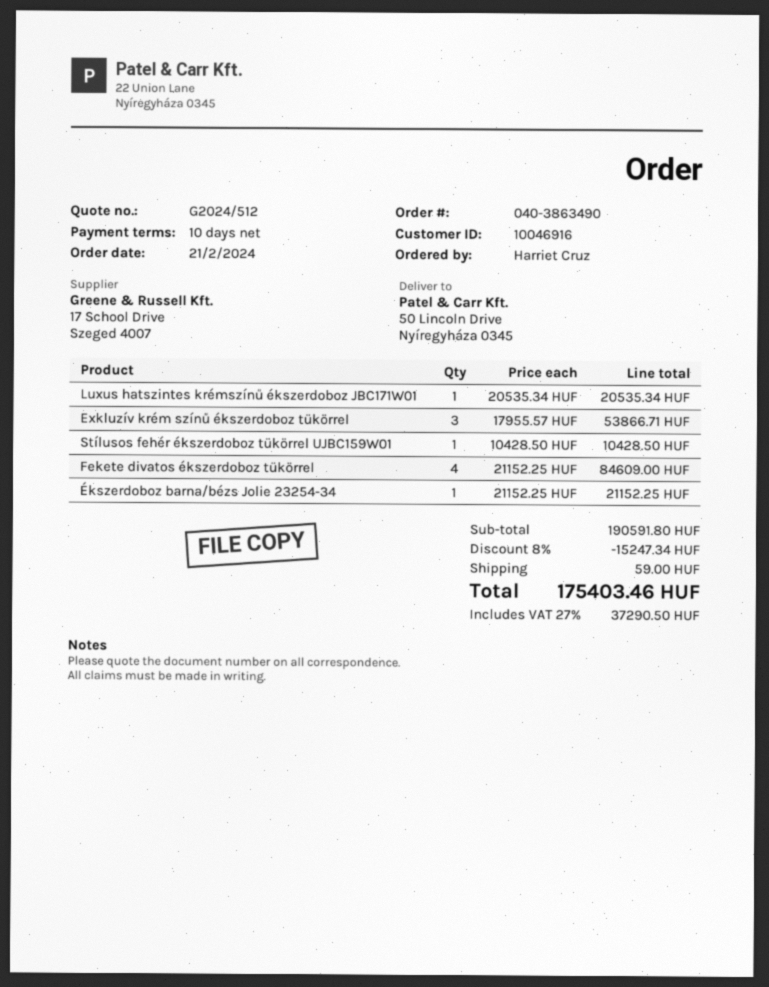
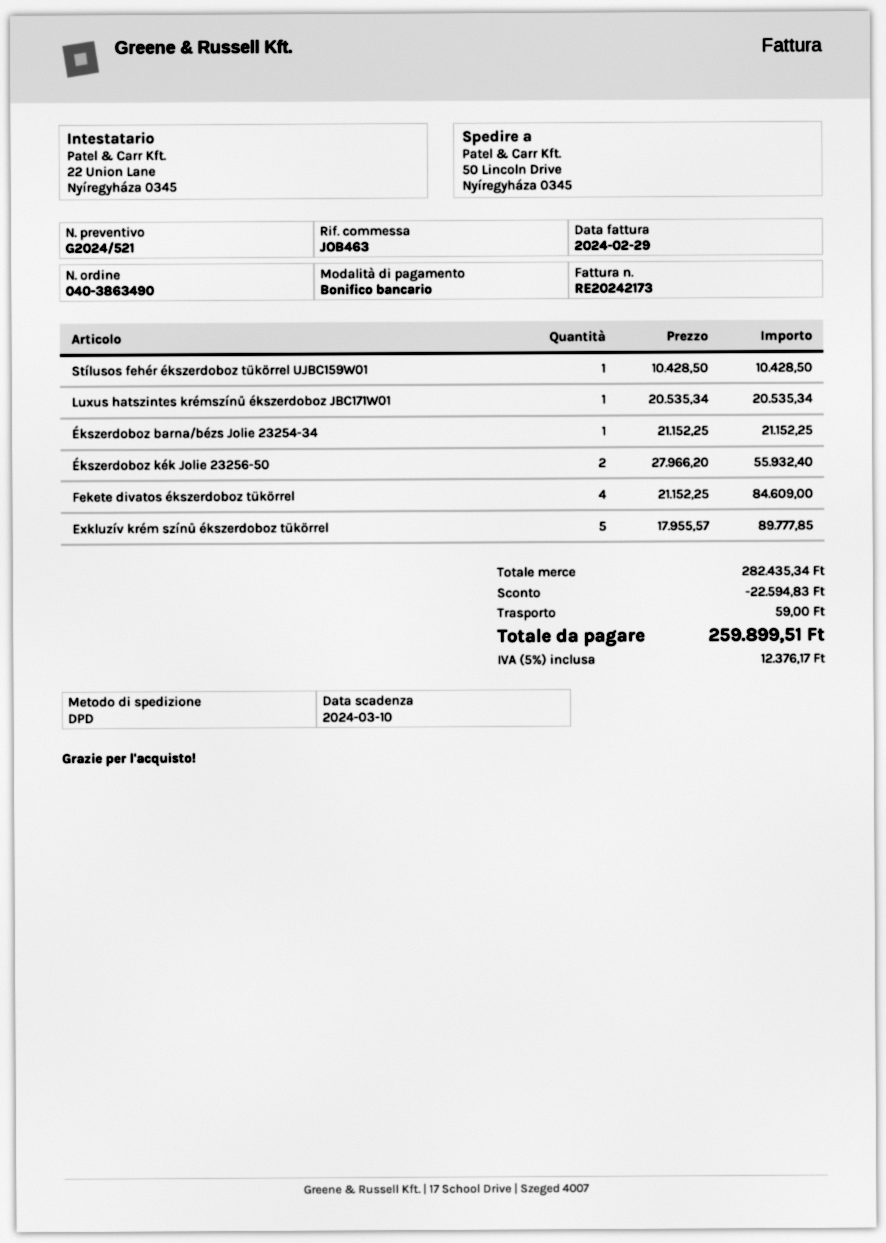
quote number: G2024/512 -> G2024/521
Exkluzív krém színű ékszerdoboz tükörrel: 3 x 17955.57 = 53866.71 -> 5 x 17955.57 = 89777.85
Ékszerdoboz kék Jolie 23256-50: none -> 2 x 27966.20 = 55932.40
subtotal: 190591.80 -> 282435.34
discount: 15247.34 -> 22594.83
tax: 27% = 37290.50 -> 5% = 12376.17
total: 175403.46 -> 259899.51

